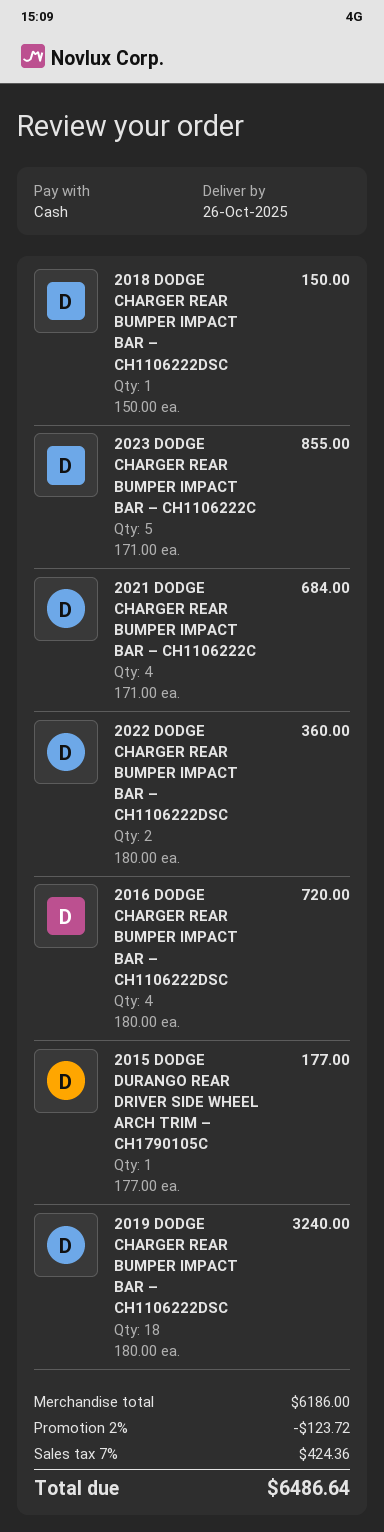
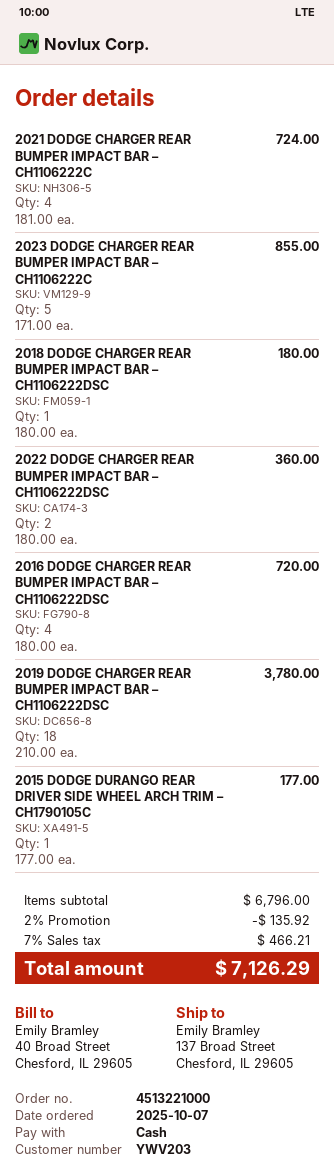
2018 DODGE CHARGER REAR BUMPER IMPACT BAR – CH1106222DSC: 1 x 150.00 = 150.00 -> 1 x 180.00 = 180.00
2021 DODGE CHARGER REAR BUMPER IMPACT BAR – CH1106222C: 4 x 171.00 = 684.00 -> 4 x 181.00 = 724.00
2019 DODGE CHARGER REAR BUMPER IMPACT BAR – CH1106222DSC: 18 x 180.00 = 3240.00 -> 18 x 210.00 = 3780.00
subtotal: 6186.00 -> 6796.00
discount: 2% = 123.72 -> 2% = 135.92
tax: 7% = 424.36 -> 7% = 466.21
total: 6486.64 -> 7126.29

